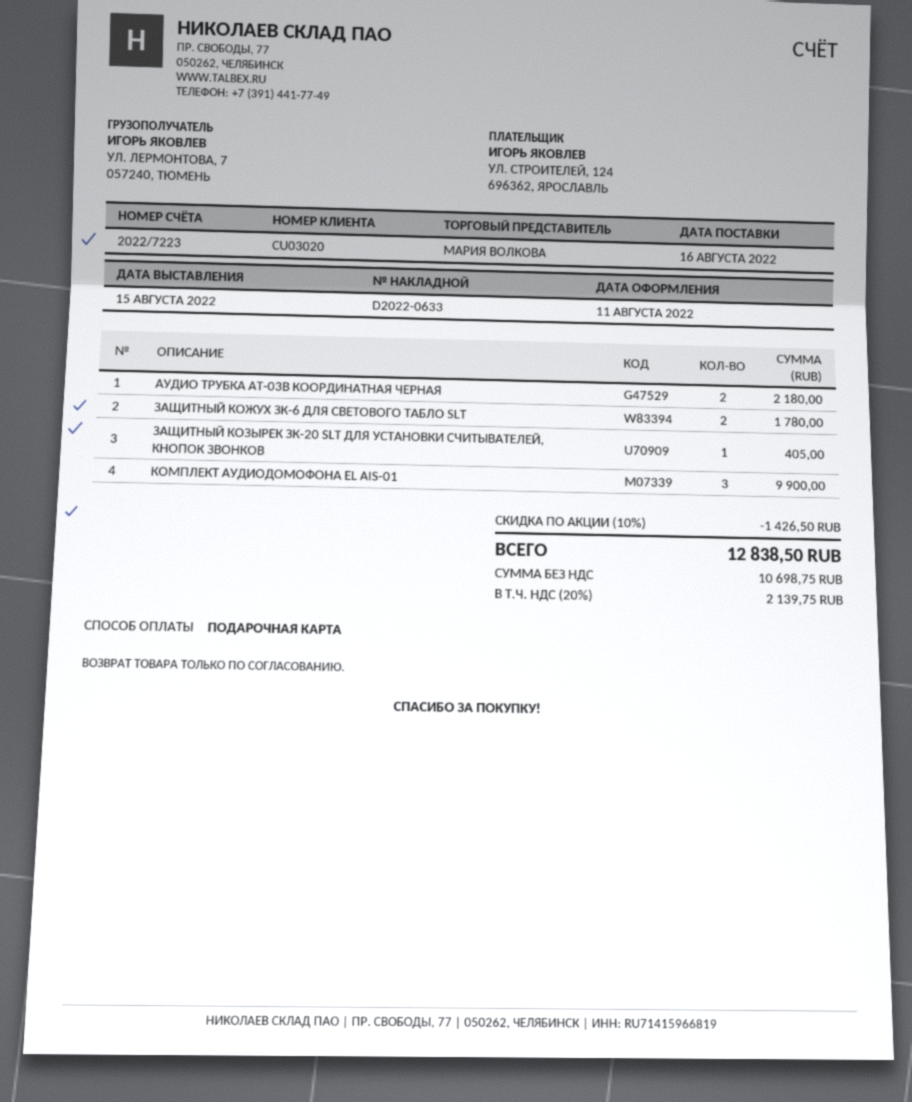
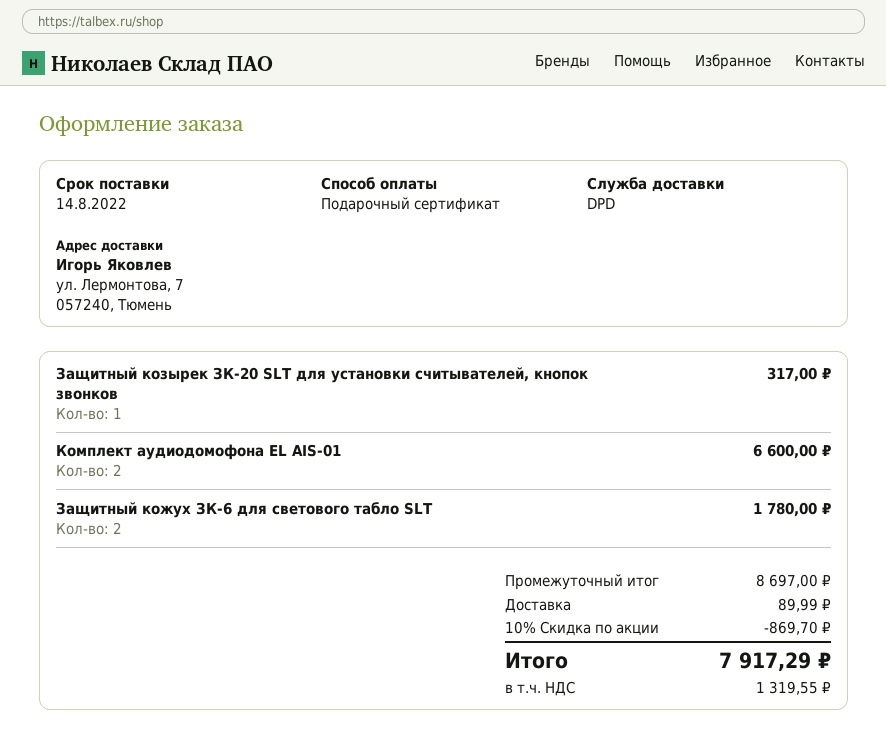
delivery date: 2022-08-16 -> 2022-08-14
АУДИО ТРУБКА АТ-03B КООРДИНАТНАЯ ЧЕРНАЯ: 2 for 2180.00 -> none
ЗАЩИТНЫЙ КОЗЫРЕК ЗК-20 SLT ДЛЯ УСТАНОВКИ СЧИТЫВАТЕЛЕЙ, КНОПОК ЗВОНКОВ: 1 for 405.00 -> 1 for 317.00
КОМПЛЕКТ АУДИОДОМОФОНА EL AIS-01: 3 for 9900.00 -> 2 for 6600.00
discount: 10% = 1426.50 -> 10% = 869.70
shipping: none -> 89.99
tax: 2139.75 -> 1319.55
total: 12838.50 -> 7917.29

